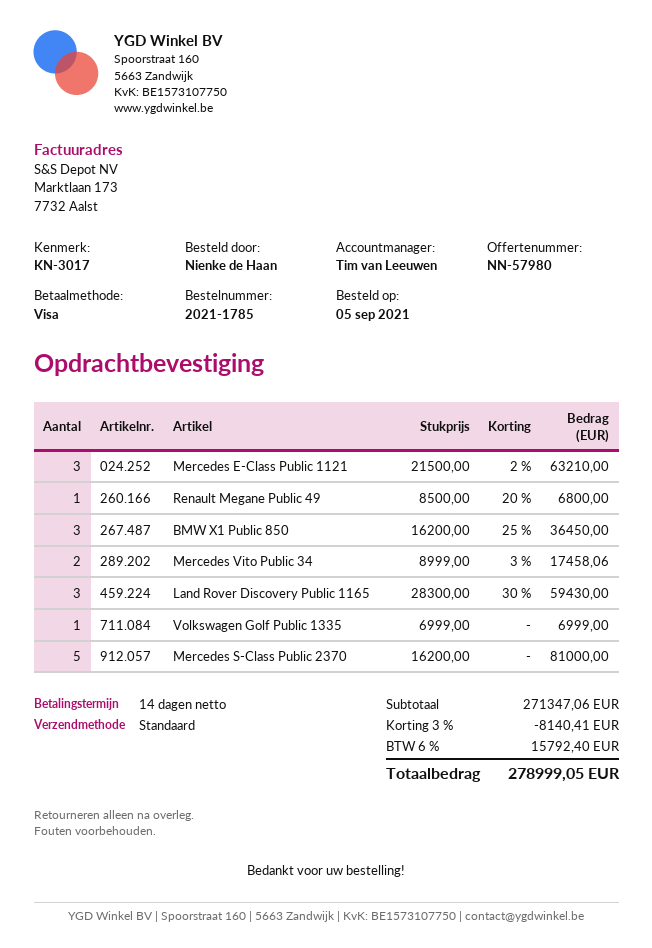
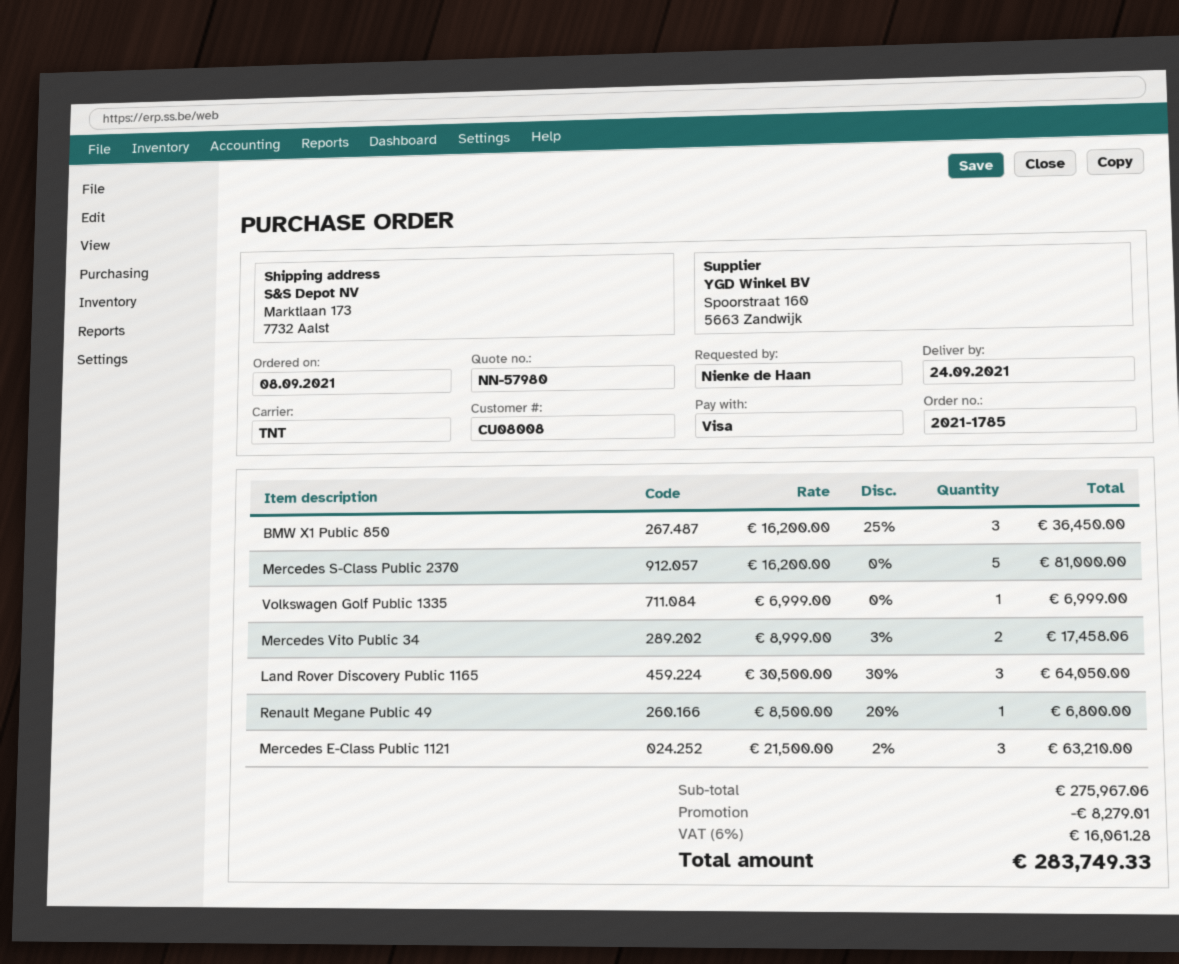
order date: 2021-09-05 -> 2021-09-08
shipping method: standard -> TNT
Land Rover Discovery Public 1165: 3 x 28300.00 - 30% = 59430.00 -> 3 x 30500.00 - 30% = 64050.00
subtotal: 271347.06 -> 275967.06
discount: 8140.41 -> 8279.01
tax: 6% = 15792.40 -> 6% = 16061.28
total: 278999.05 -> 283749.33

